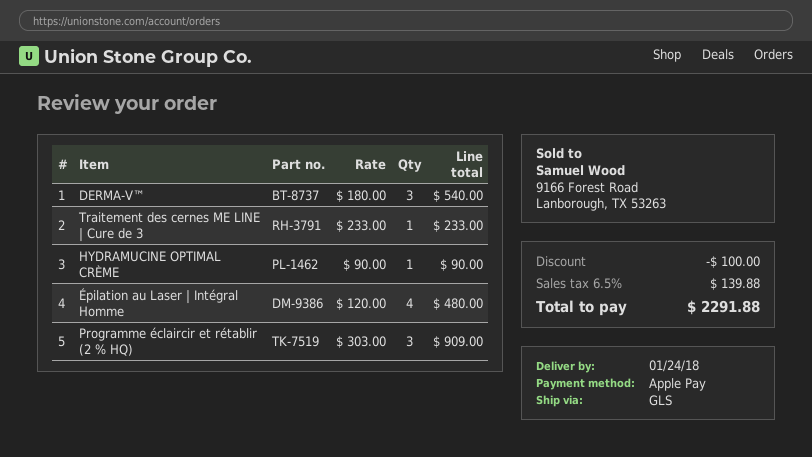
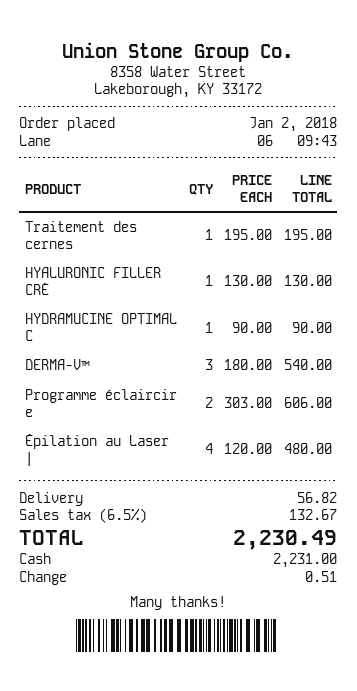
payment method: Apple Pay -> cash
Traitement des cernes ME LINE | Cure de 3: 1 x 233.00 = 233.00 -> 1 x 195.00 = 195.00
Programme éclaircir et rétablir (2 % HQ): 3 x 303.00 = 909.00 -> 2 x 303.00 = 606.00
HYALURONIC FILLER CRÈ: none -> 1 x 130.00 = 130.00
discount: 100.00 -> none
shipping: none -> 56.82
tax: 6.5% = 139.88 -> 6.5% = 132.67
total: 2291.88 -> 2230.49

